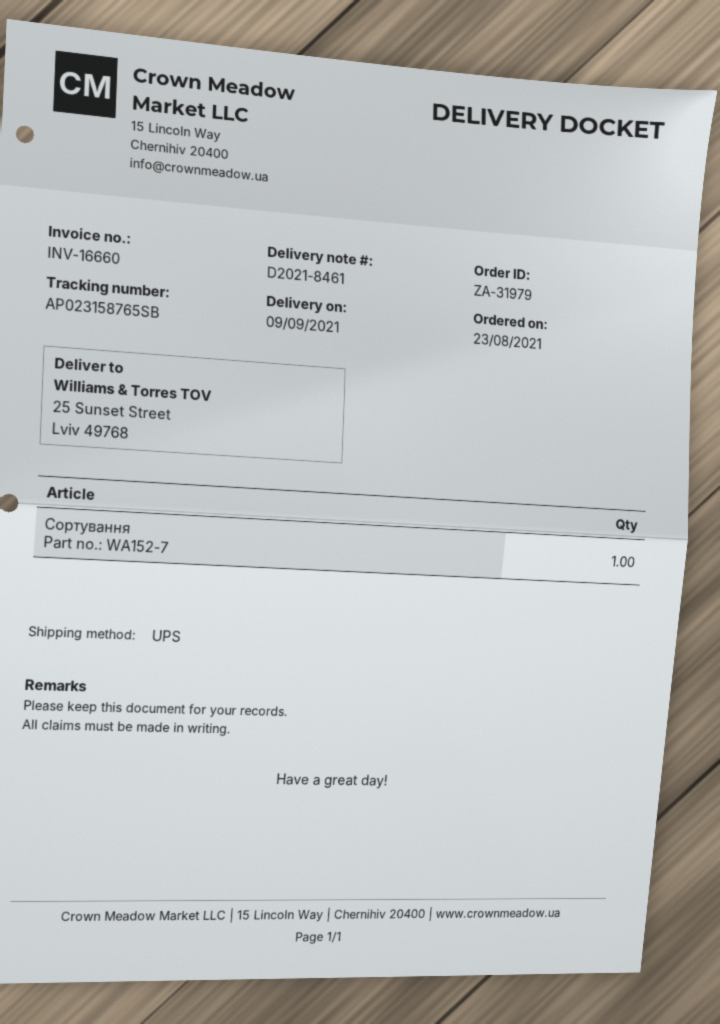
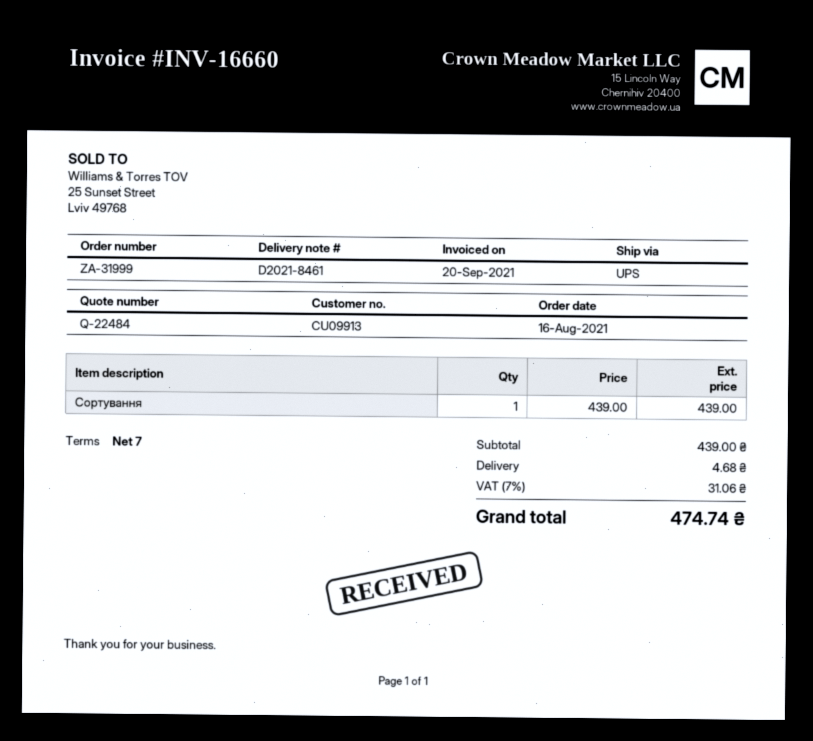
order number: ZA-31979 -> ZA-31999
order date: 2021-08-23 -> 2021-08-16

